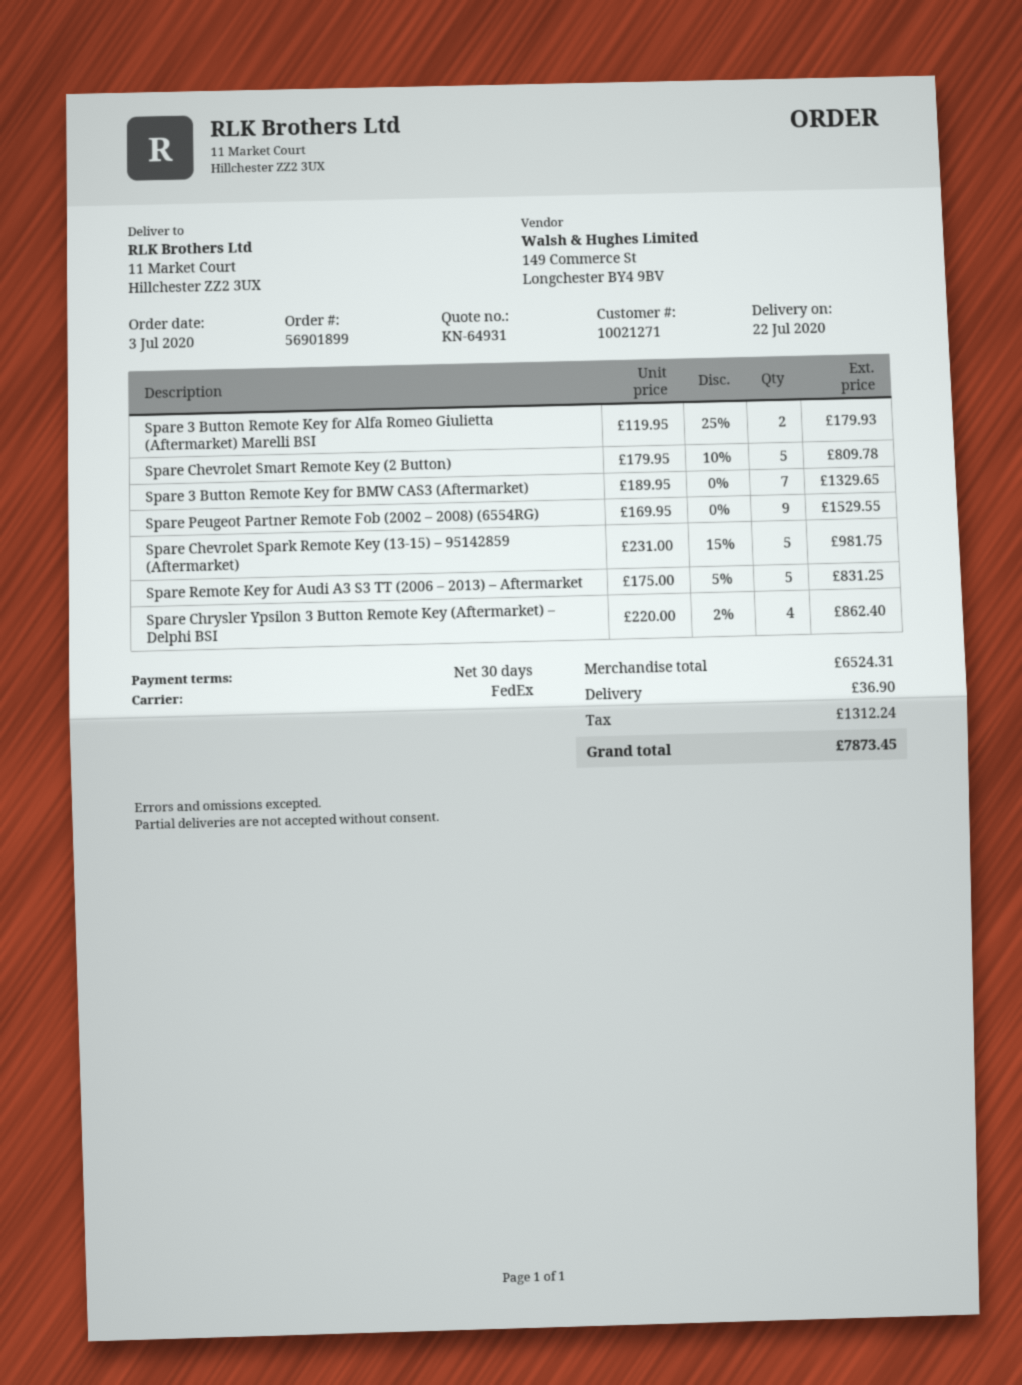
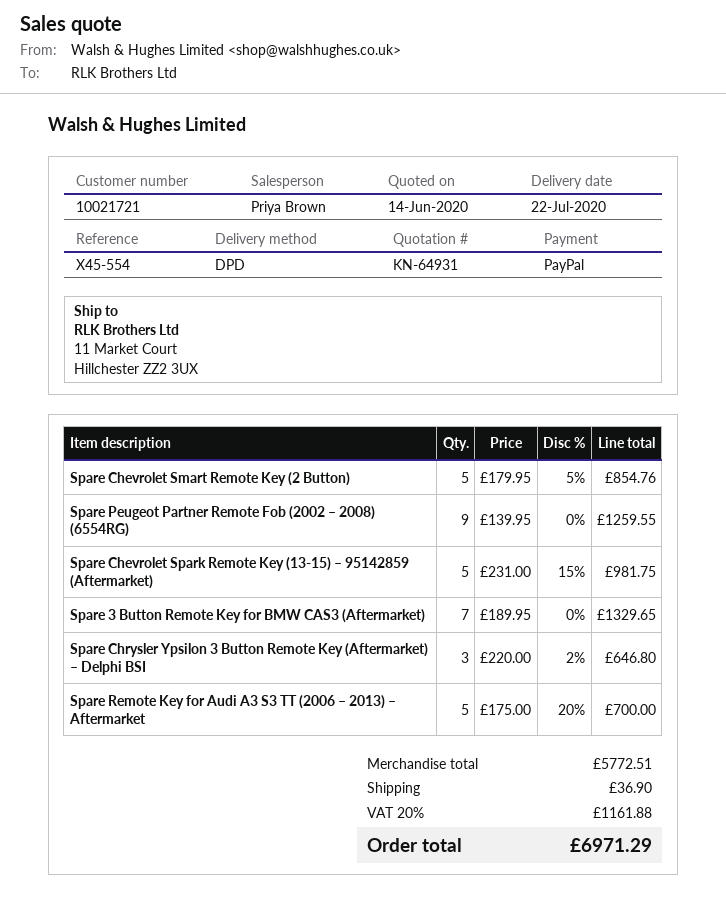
customer number: 10021271 -> 10021721
shipping method: FedEx -> DPD
Spare 3 Button Remote Key for Alfa Romeo Giulietta (Aftermarket) Marelli BSI: 2 x 119.95 - 25% = 179.93 -> none
Spare Chevrolet Smart Remote Key (2 Button): 5 x 179.95 - 10% = 809.78 -> 5 x 179.95 - 5% = 854.76
Spare Peugeot Partner Remote Fob (2002 – 2008) (6554RG): 9 x 169.95 = 1529.55 -> 9 x 139.95 = 1259.55
Spare Remote Key for Audi A3 S3 TT (2006 – 2013) – Aftermarket: 5 x 175.00 - 5% = 831.25 -> 5 x 175.00 - 20% = 700.00
Spare Chrysler Ypsilon 3 Button Remote Key (Aftermarket) – Delphi BSI: 4 x 220.00 - 2% = 862.40 -> 3 x 220.00 - 2% = 646.80
subtotal: 6524.31 -> 5772.51
tax: 1312.24 -> 1161.88
total: 7873.45 -> 6971.29

